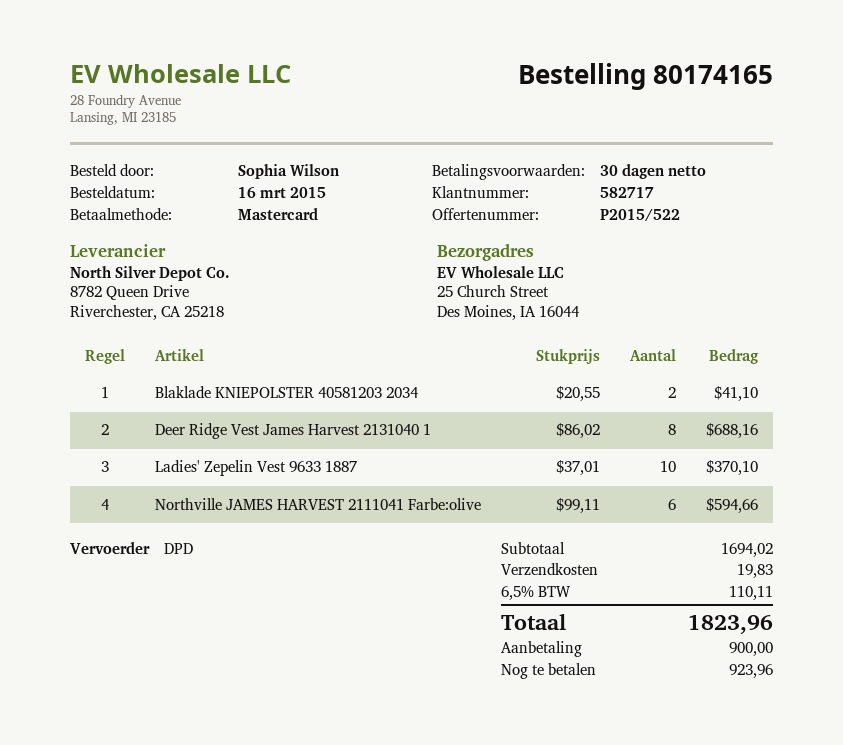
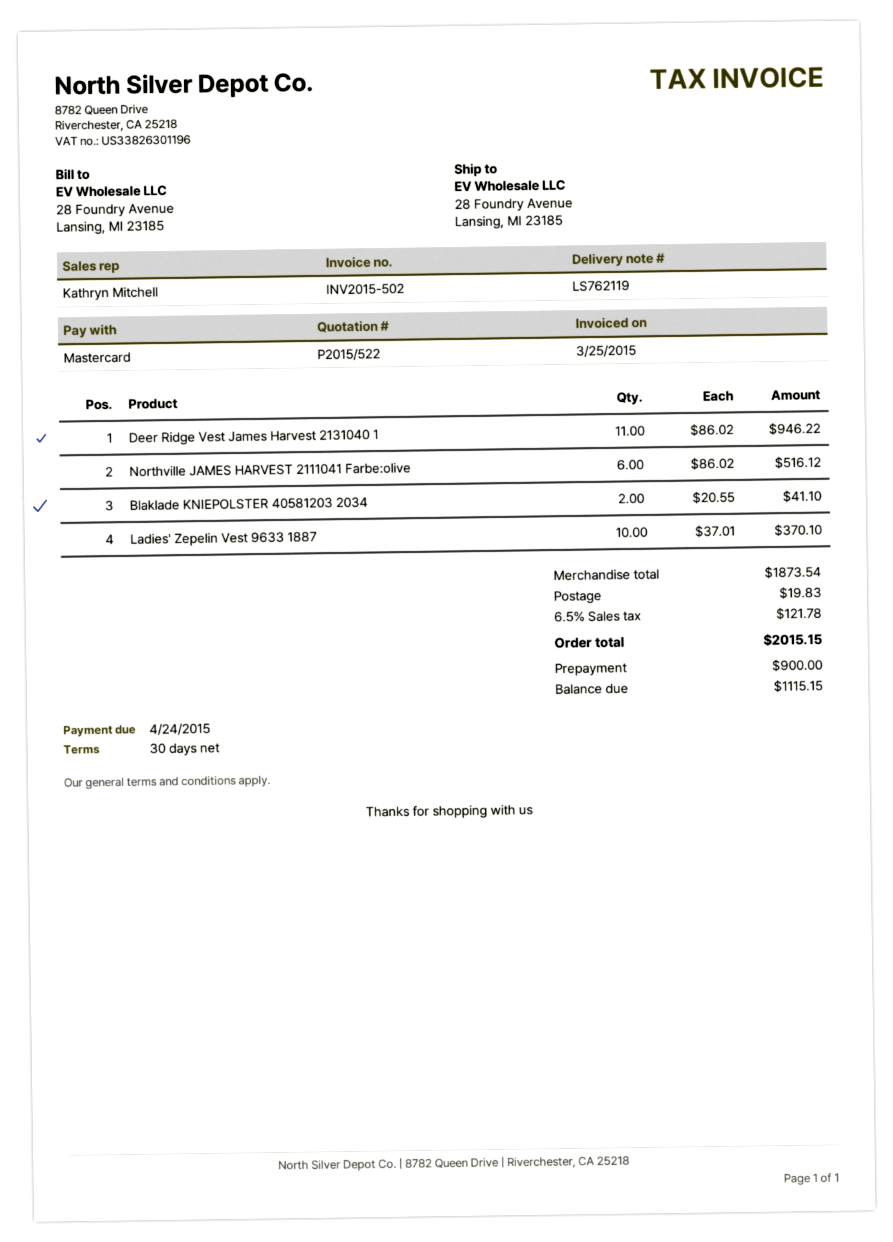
ship to: 25 Church Street, Des Moines, IA 16044 -> 28 Foundry Avenue, Lansing, MI 23185
Deer Ridge Vest James Harvest 2131040 1: 8 x 86.02 = 688.16 -> 11 x 86.02 = 946.22
Northville JAMES HARVEST 2111041 Farbe:olive: 6 x 99.11 = 594.66 -> 6 x 86.02 = 516.12
subtotal: 1694.02 -> 1873.54
tax: 6.5% = 110.11 -> 6.5% = 121.78
total: 1823.96 -> 2015.15
balance: 923.96 -> 1115.15

